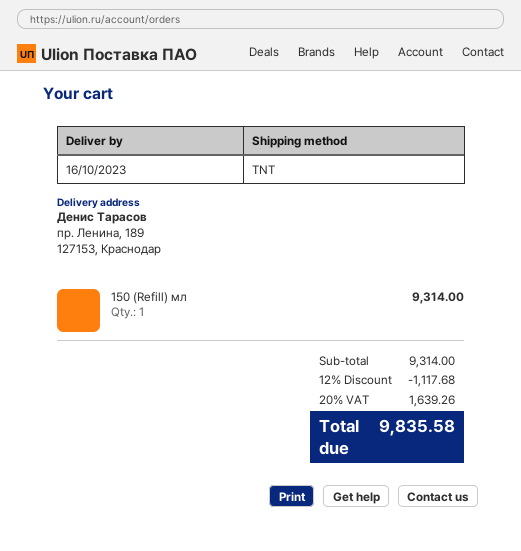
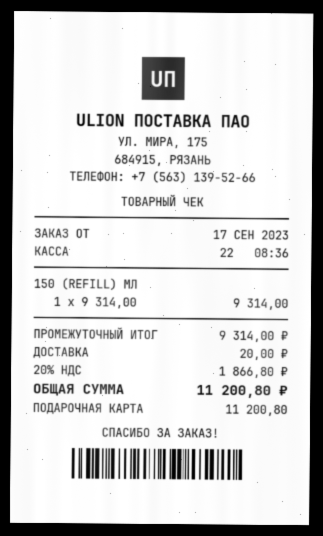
discount: 12% = 1117.68 -> none
shipping: none -> 20.00
tax: 20% = 1639.26 -> 20% = 1866.80
total: 9835.58 -> 11200.80

